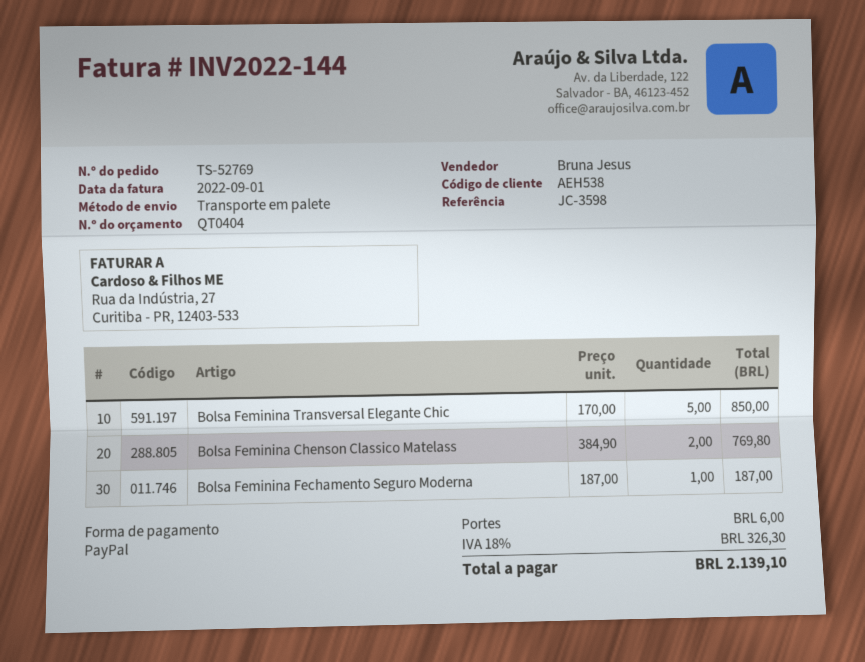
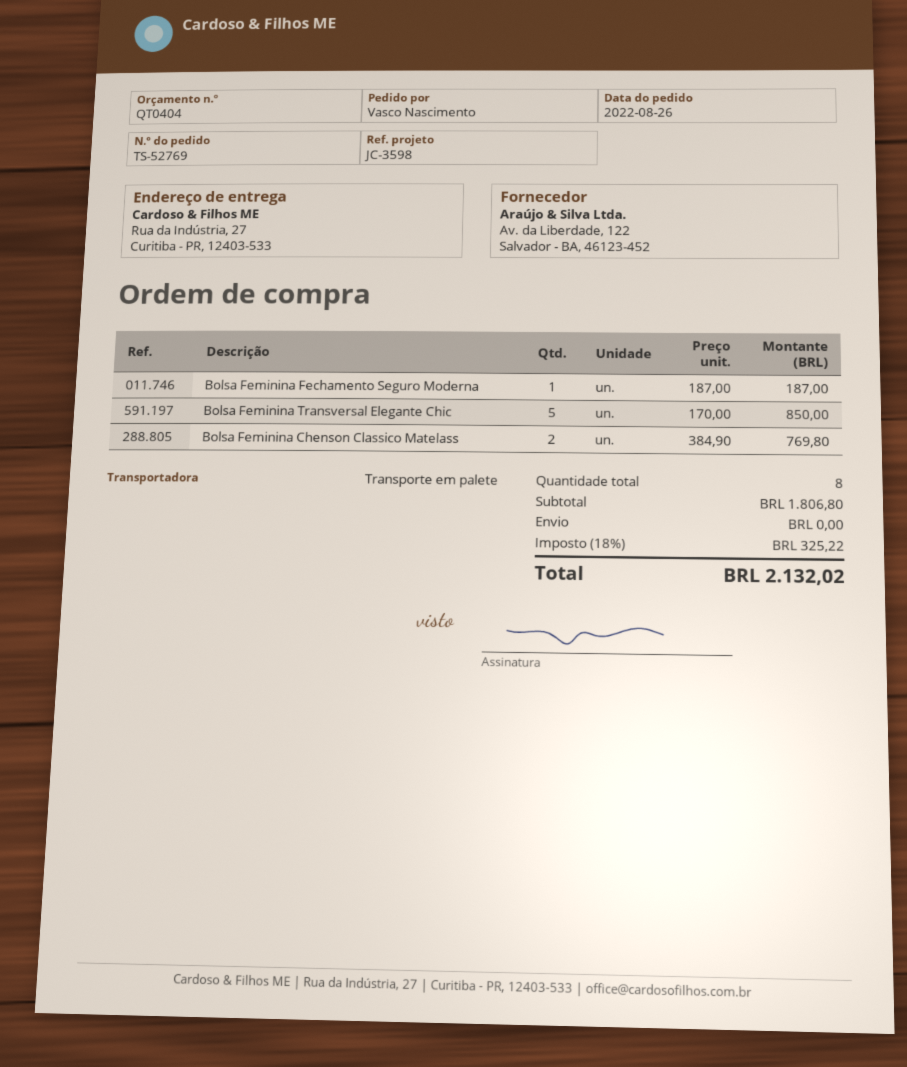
shipping: 6.00 -> 0.00
tax: 18% = 326.30 -> 18% = 325.22
total: 2139.10 -> 2132.02

